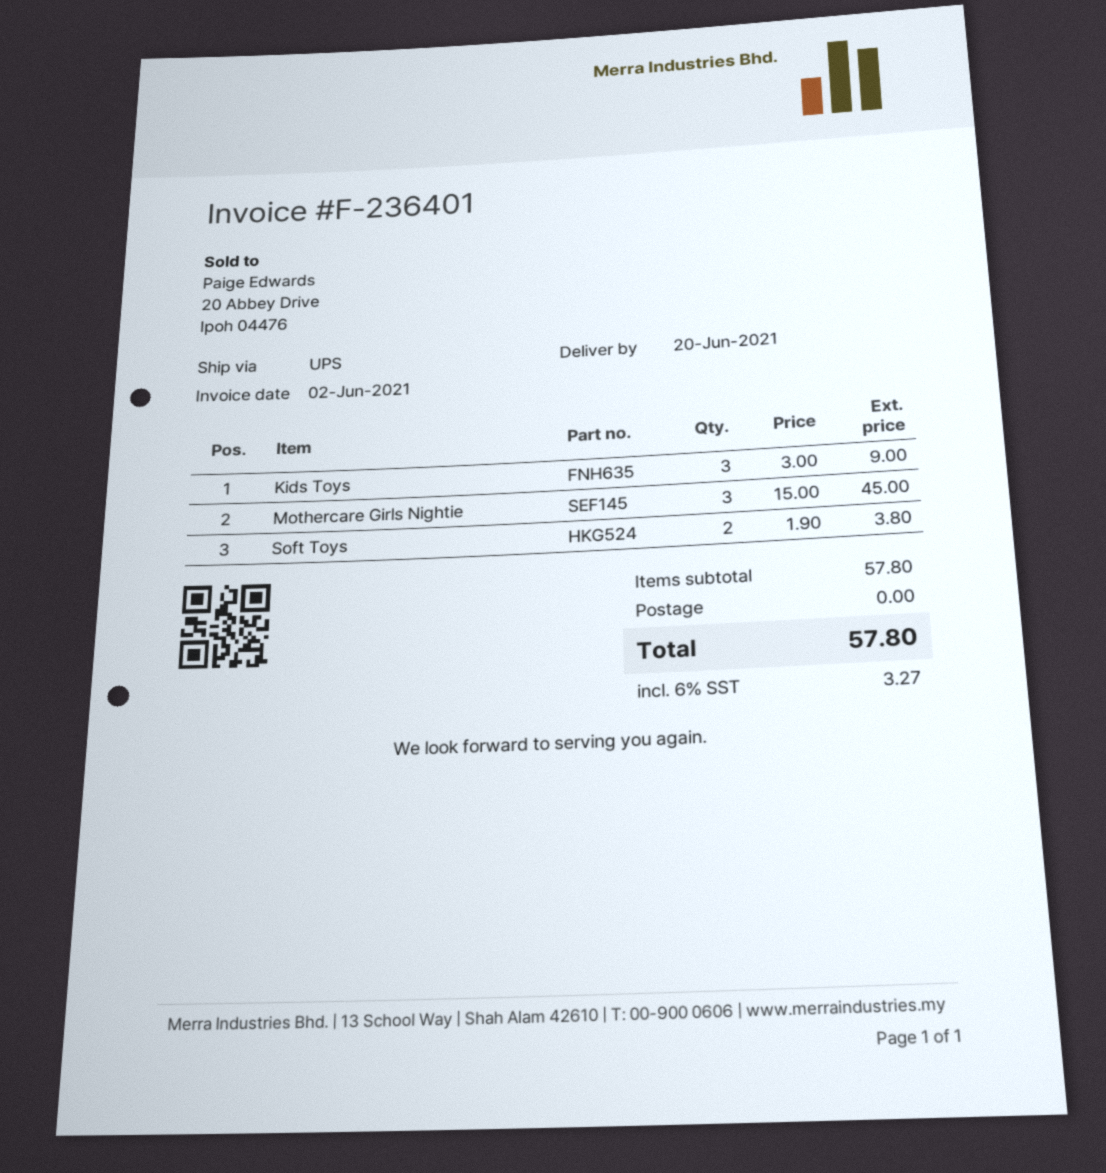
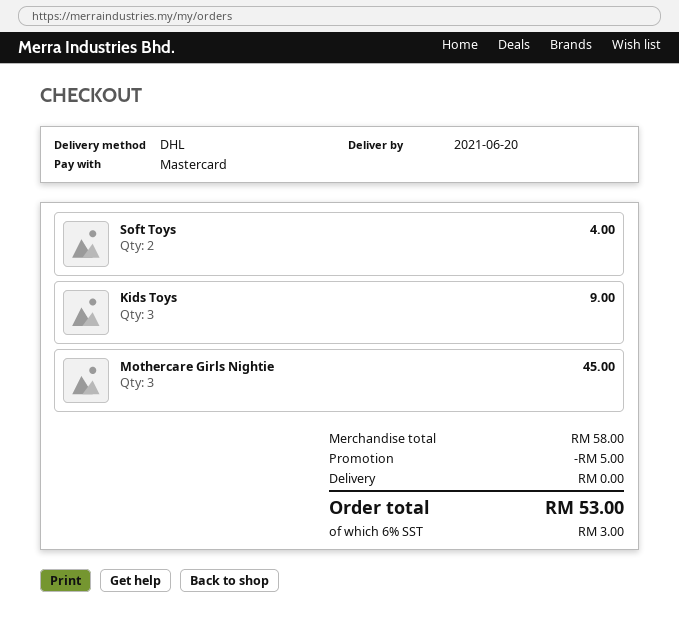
shipping method: UPS -> DHL
Soft Toys: 2 for 3.80 -> 2 for 4.00
subtotal: 57.80 -> 58.00
discount: none -> 5.00
tax: 6% = 3.27 -> 6% = 3.00
total: 57.80 -> 53.00

